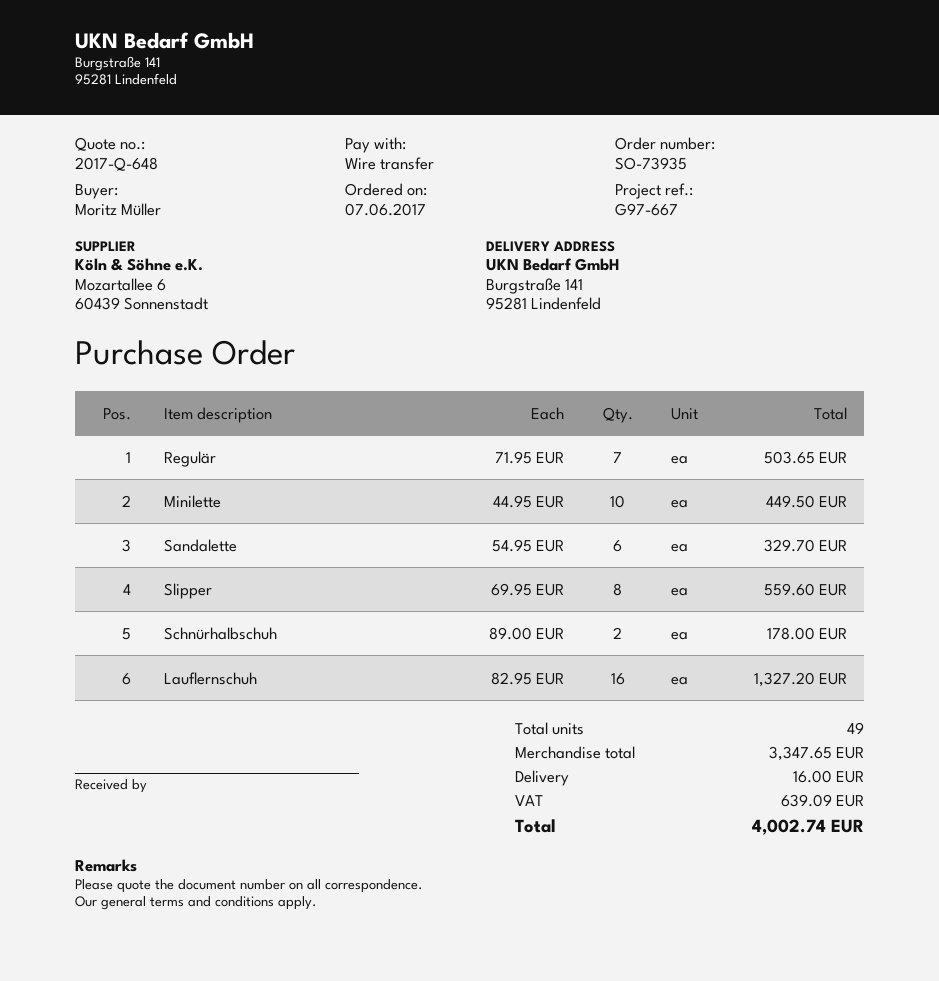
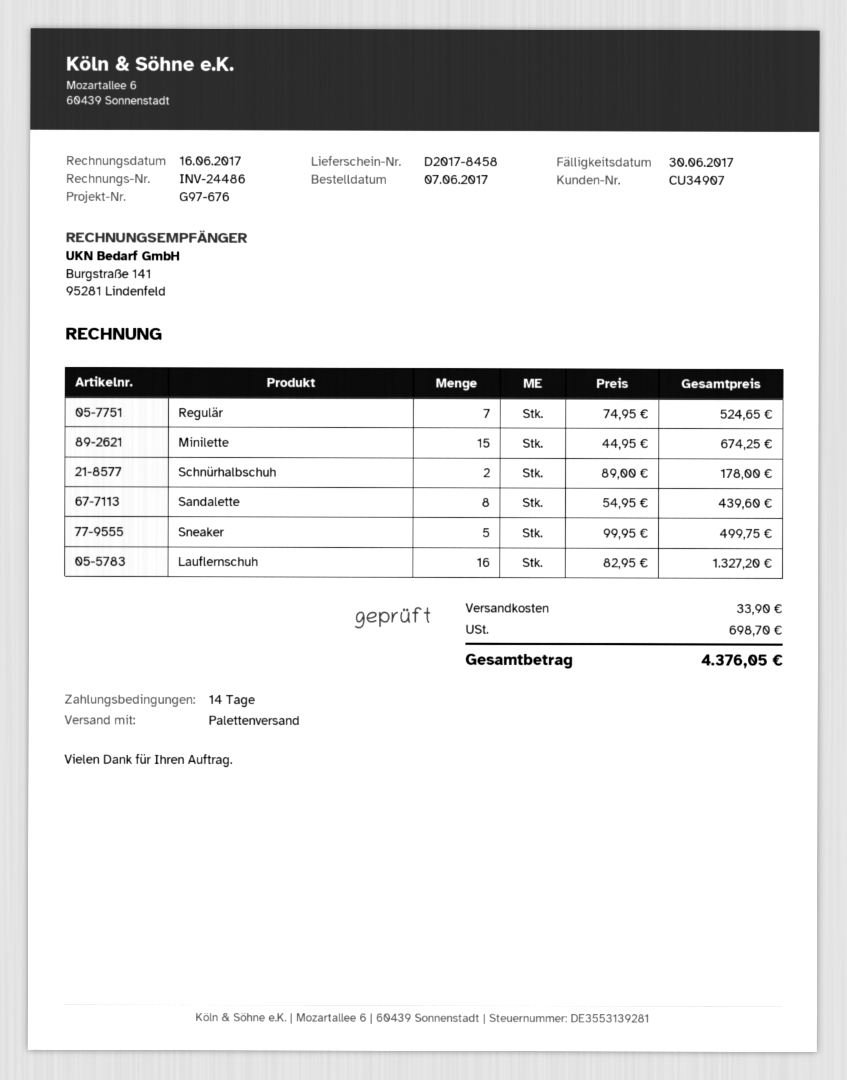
reference: G97-667 -> G97-676
Regulär: 7 x 71.95 = 503.65 -> 7 x 74.95 = 524.65
Minilette: 10 x 44.95 = 449.50 -> 15 x 44.95 = 674.25
Sandalette: 6 x 54.95 = 329.70 -> 8 x 54.95 = 439.60
Slipper: 8 x 69.95 = 559.60 -> none
Sneaker: none -> 5 x 99.95 = 499.75
shipping: 16.00 -> 33.90
tax: 639.09 -> 698.70
total: 4002.74 -> 4376.05

